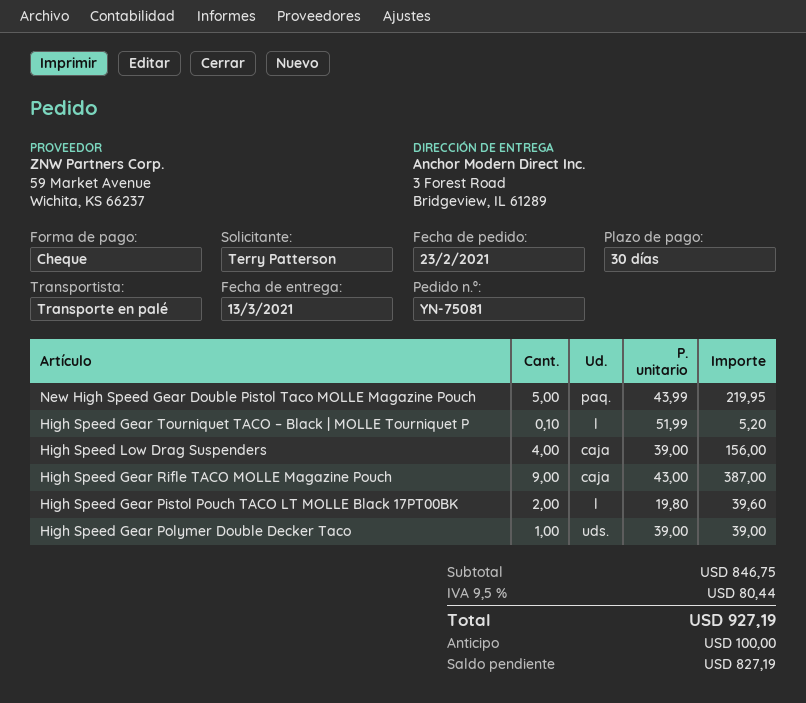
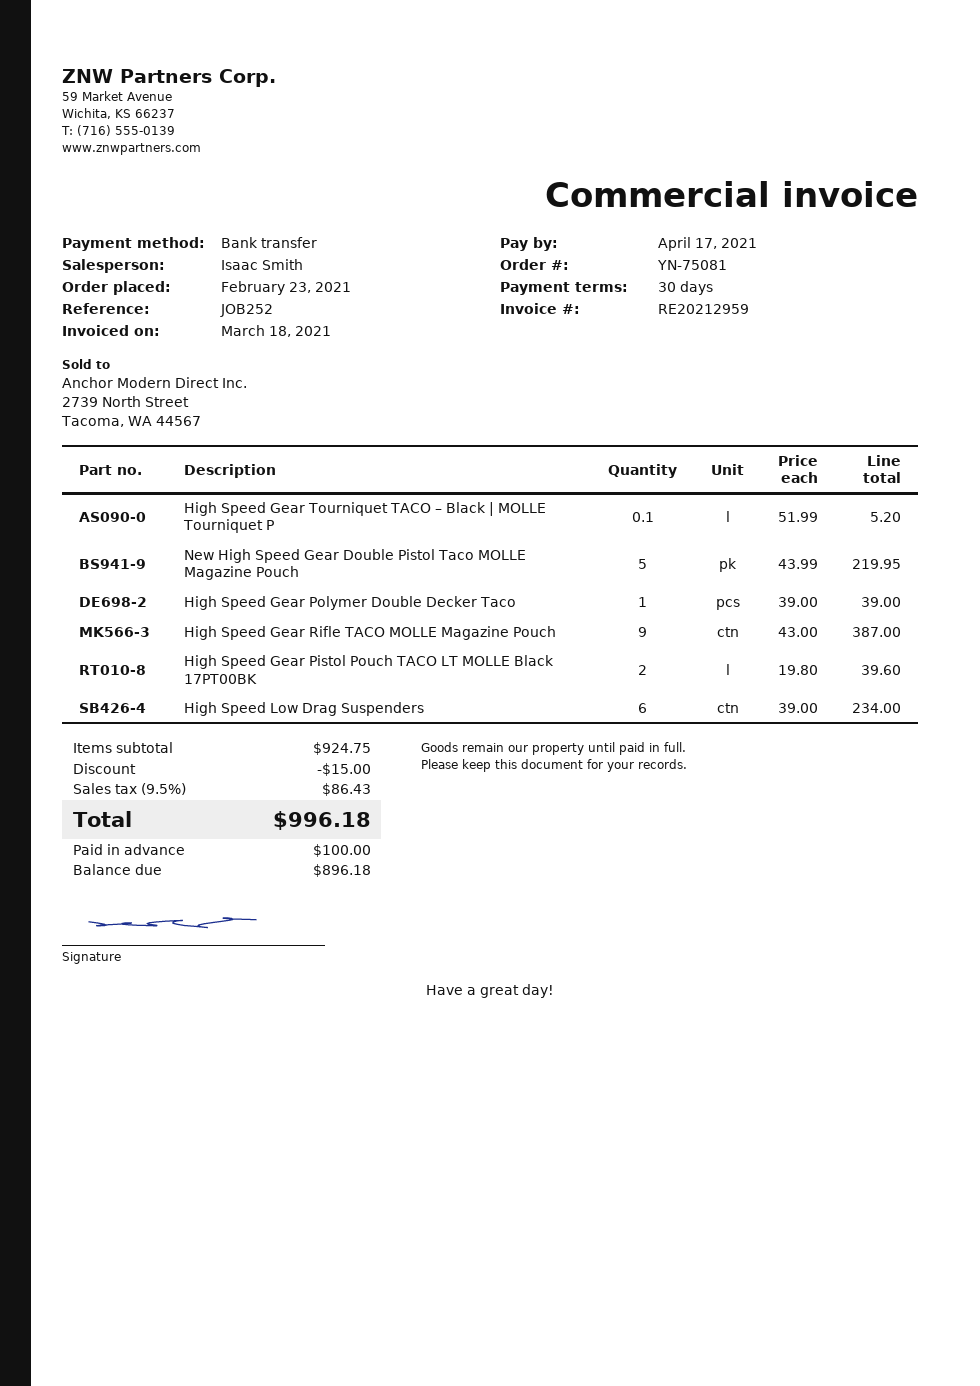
payment method: cheque -> bank transfer
High Speed Low Drag Suspenders: 4 x 39.00 = 156.00 -> 6 x 39.00 = 234.00
subtotal: 846.75 -> 924.75
discount: none -> 15.00
tax: 9.5% = 80.44 -> 9.5% = 86.43
total: 927.19 -> 996.18
balance: 827.19 -> 896.18

